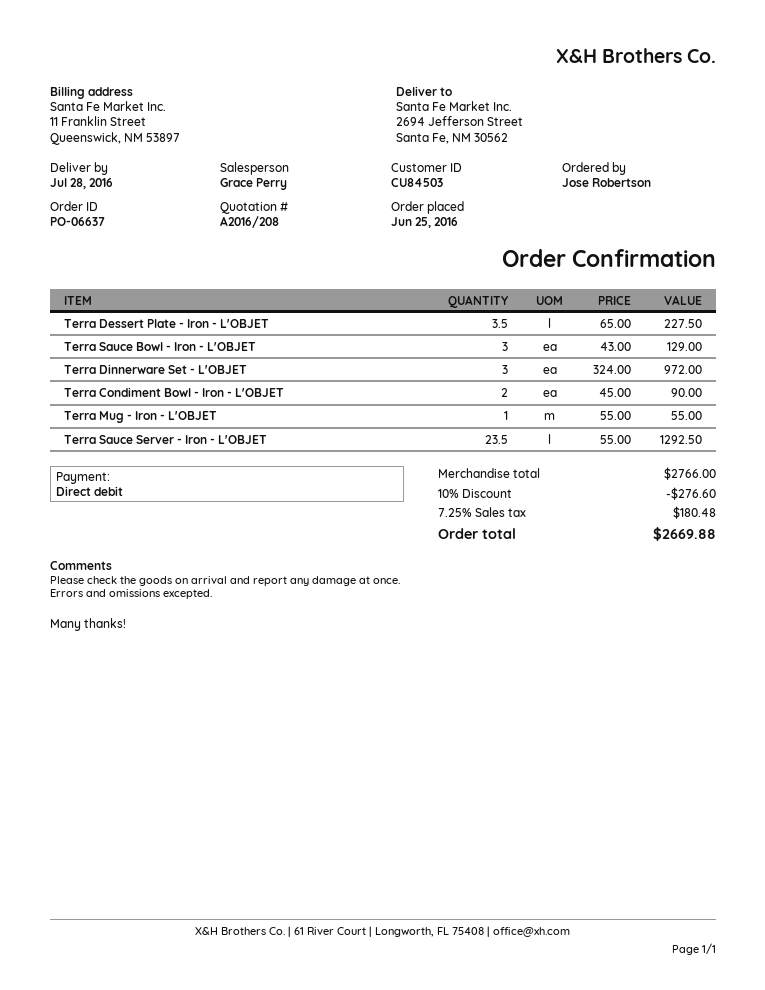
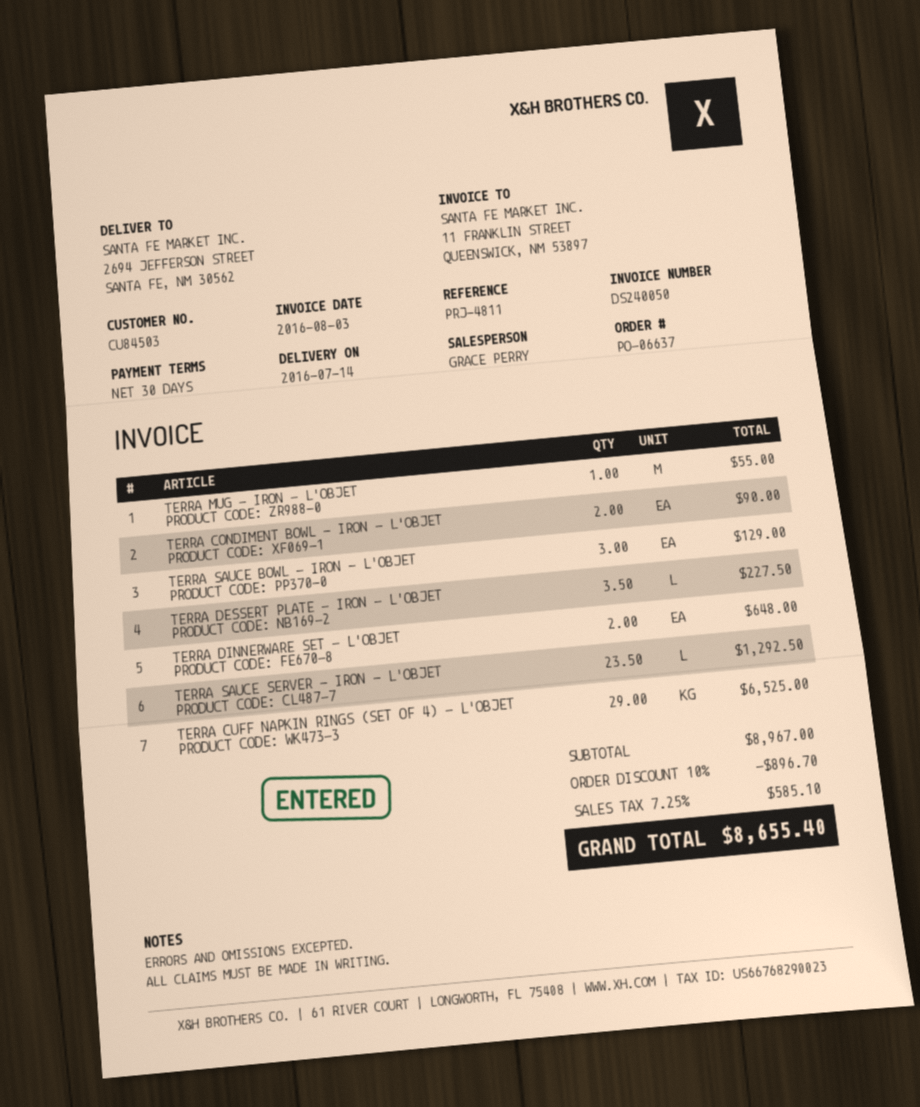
delivery date: 2016-07-28 -> 2016-07-14
Terra Dinnerware Set - L'OBJET: 3 for 972.00 -> 2 for 648.00
TERRA CUFF NAPKIN RINGS (SET OF 4) - L'OBJET: none -> 29 for 6525.00
subtotal: 2766.00 -> 8967.00
discount: 10% = 276.60 -> 10% = 896.70
tax: 7.25% = 180.48 -> 7.25% = 585.10
total: 2669.88 -> 8655.40

